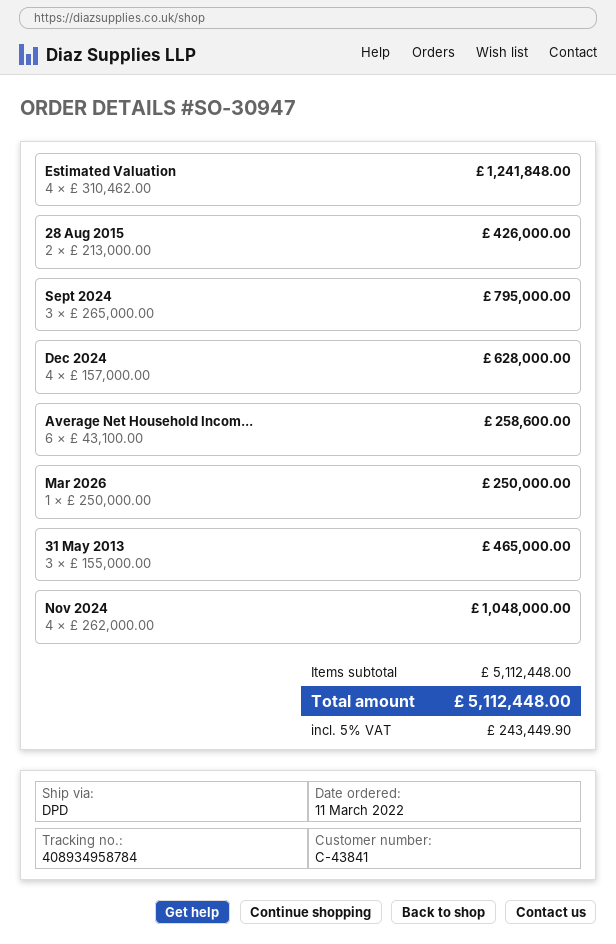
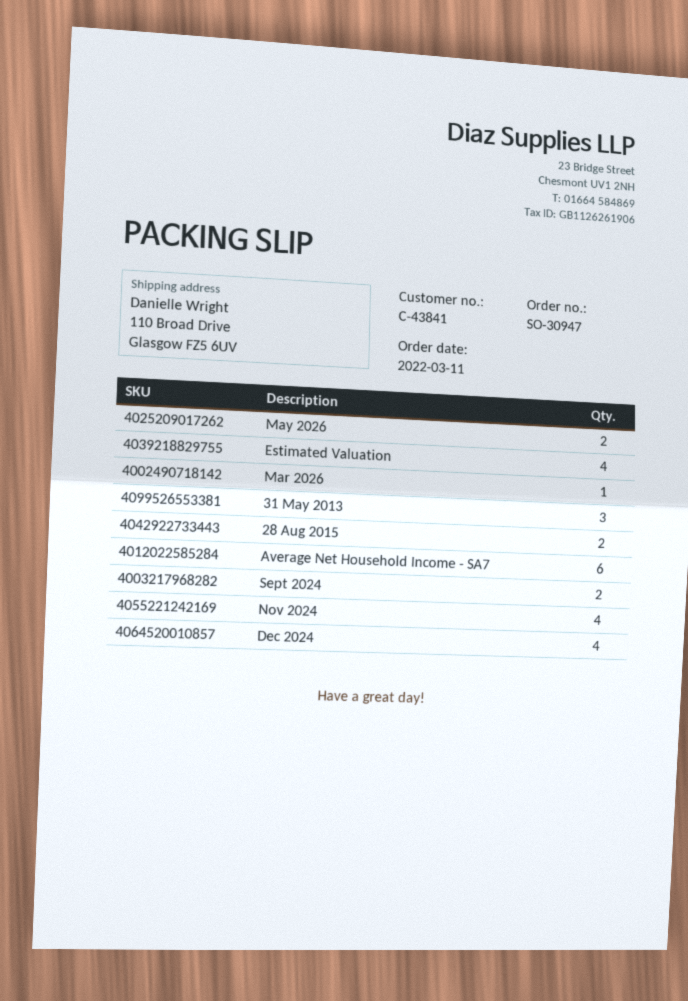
Sept 2024: 3 -> 2
May 2026: none -> 2

